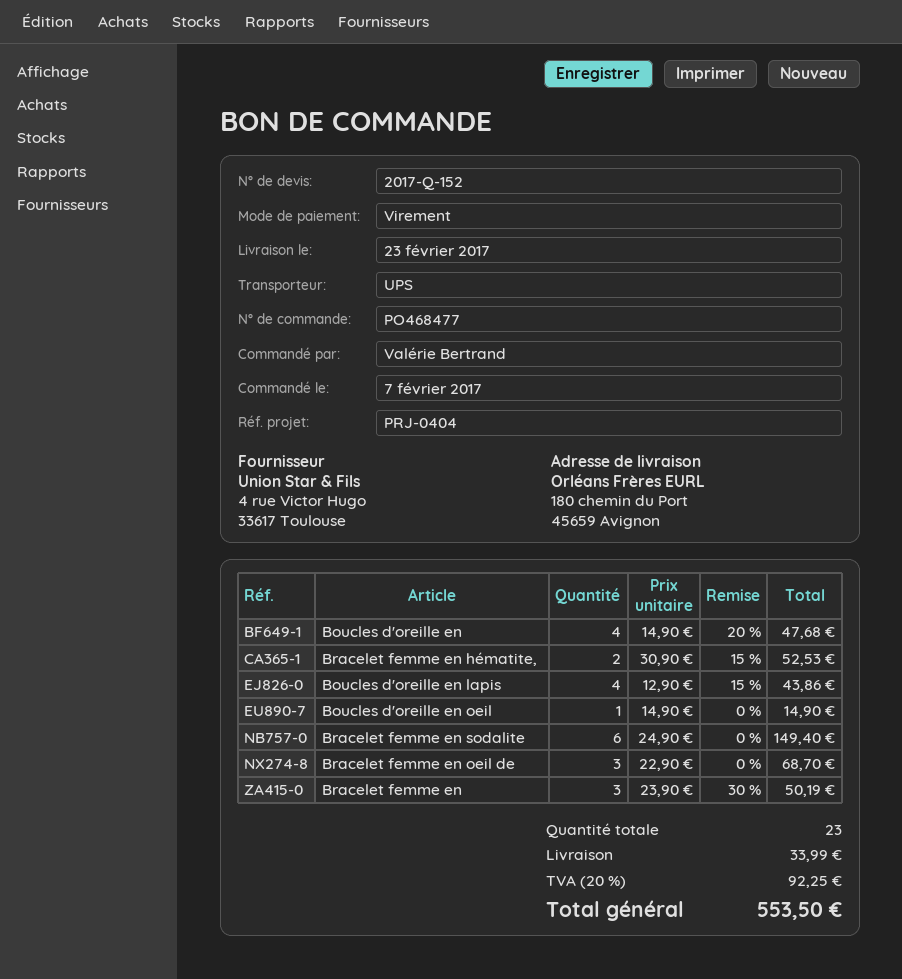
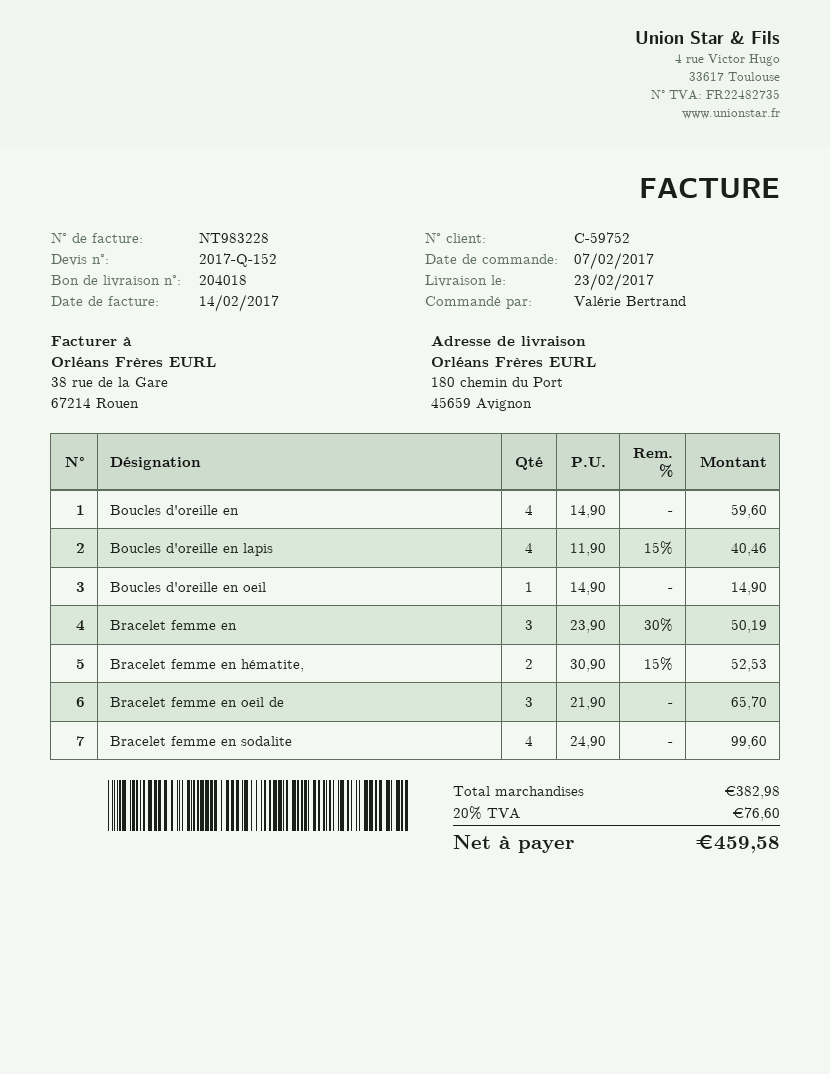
Boucles d'oreille en: 4 x 14.90 - 20% = 47.68 -> 4 x 14.90 = 59.60
Boucles d'oreille en lapis: 4 x 12.90 - 15% = 43.86 -> 4 x 11.90 - 15% = 40.46
Bracelet femme en sodalite: 6 x 24.90 = 149.40 -> 4 x 24.90 = 99.60
Bracelet femme en oeil de: 3 x 22.90 = 68.70 -> 3 x 21.90 = 65.70
shipping: 33.99 -> none
tax: 20% = 92.25 -> 20% = 76.60
total: 553.50 -> 459.58

